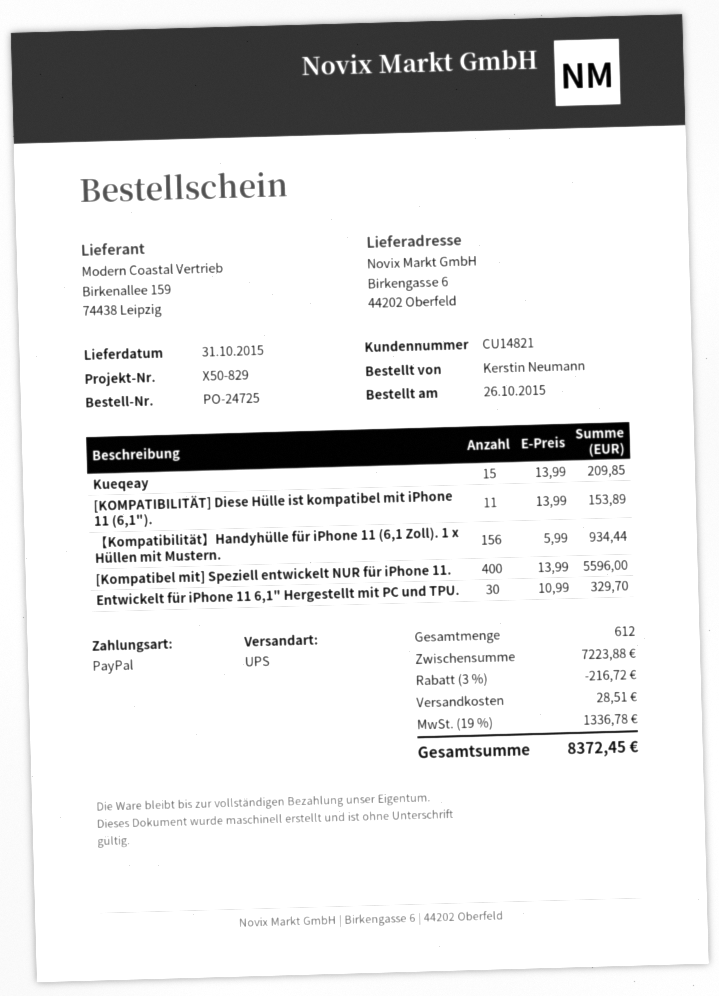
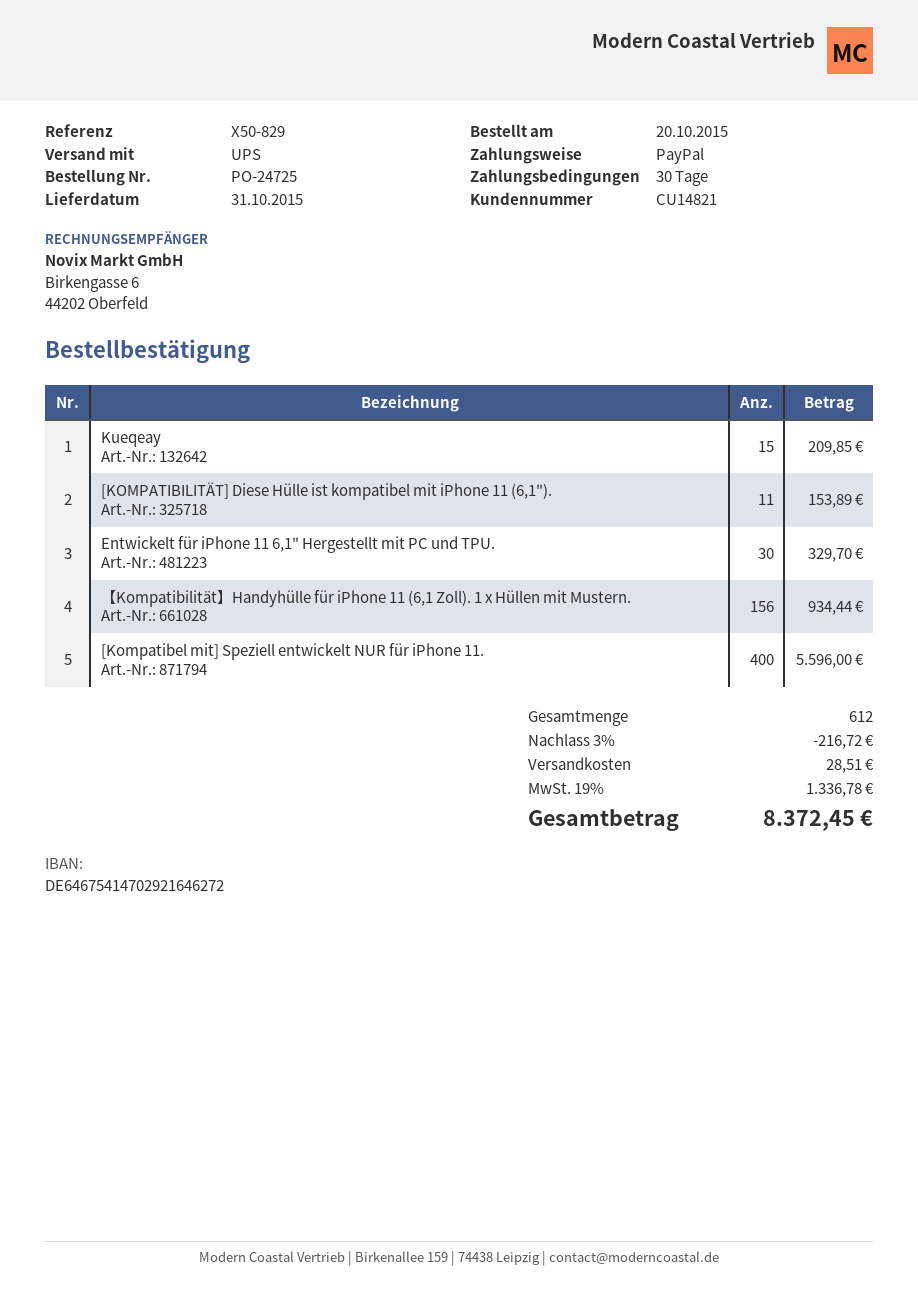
order date: 2015-10-26 -> 2015-10-20

